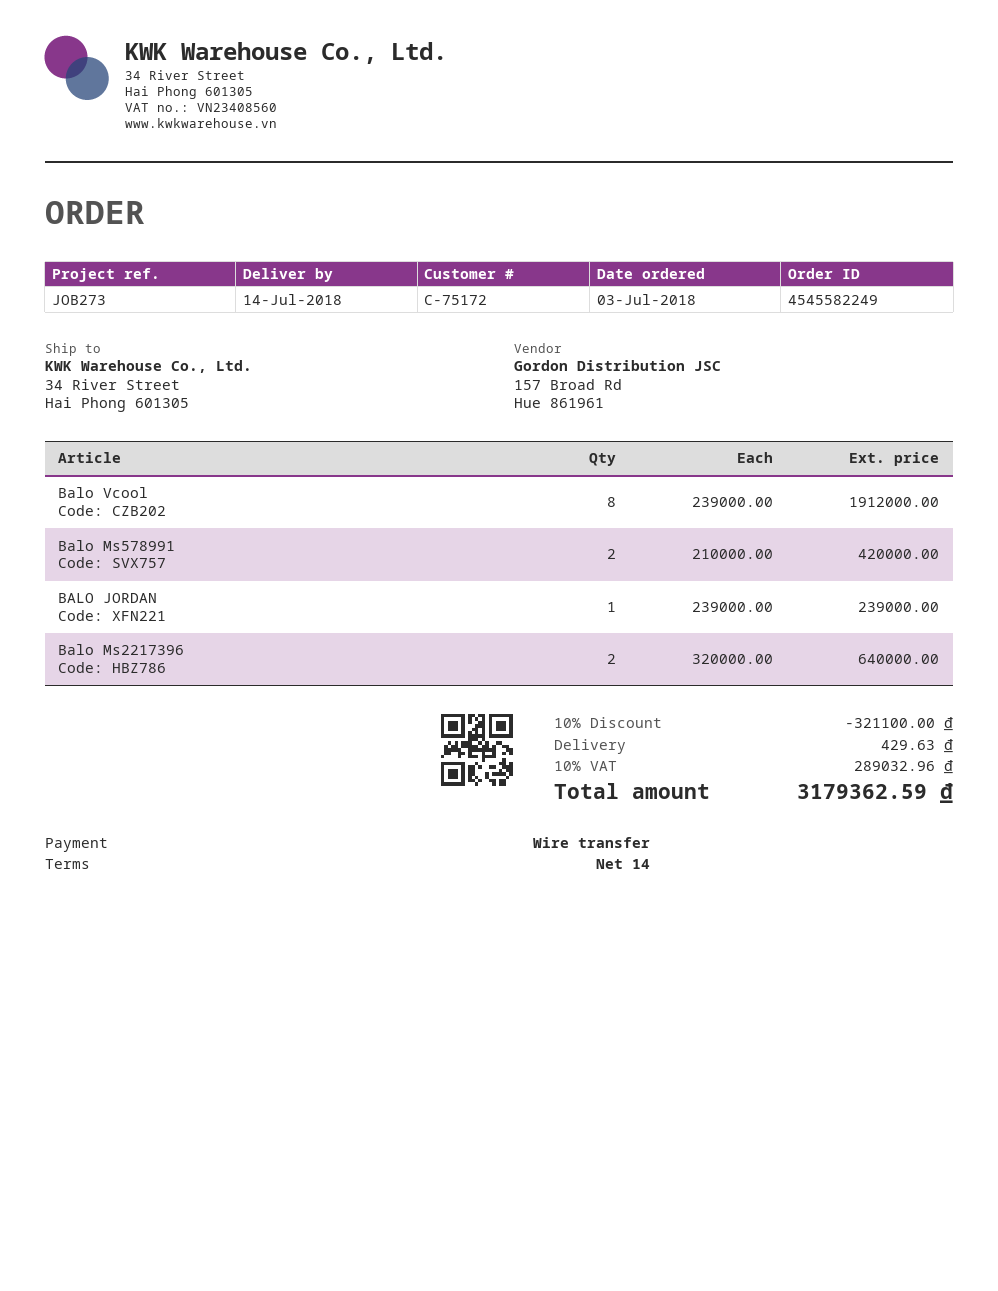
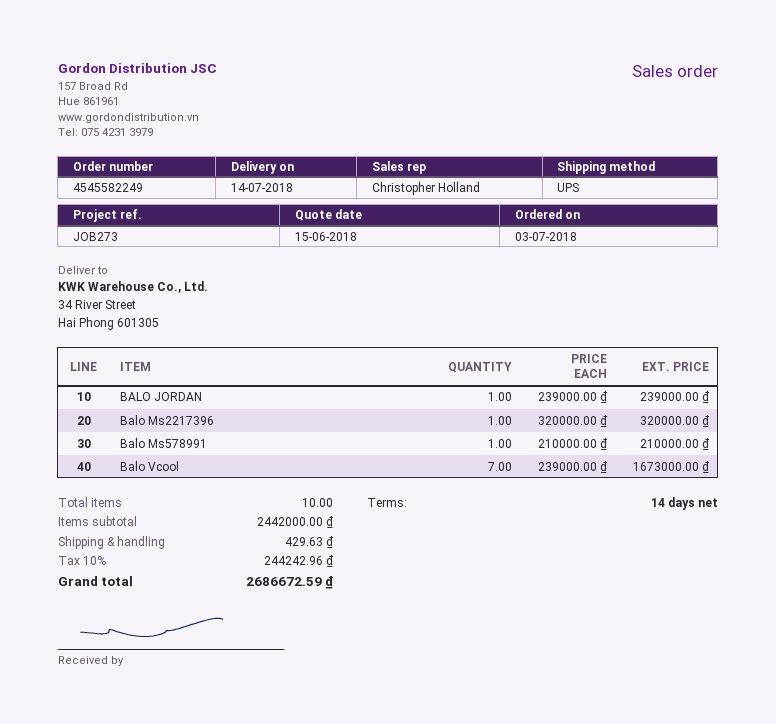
Balo Vcool: 8 x 239000.00 = 1912000.00 -> 7 x 239000.00 = 1673000.00
Balo Ms578991: 2 x 210000.00 = 420000.00 -> 1 x 210000.00 = 210000.00
Balo Ms2217396: 2 x 320000.00 = 640000.00 -> 1 x 320000.00 = 320000.00
discount: 10% = 321100.00 -> none
tax: 10% = 289032.96 -> 10% = 244242.96
total: 3179362.59 -> 2686672.59

